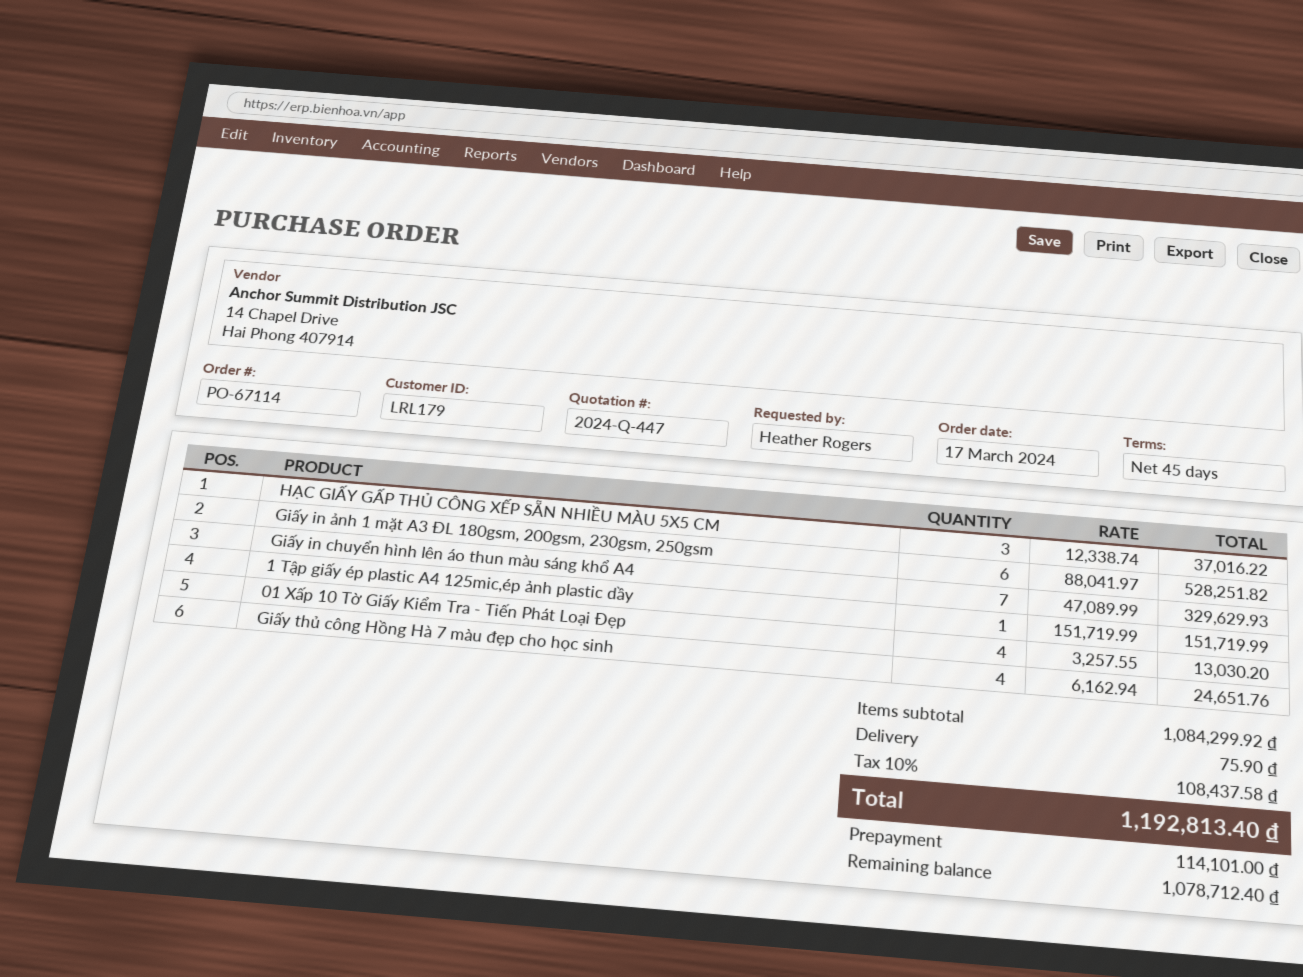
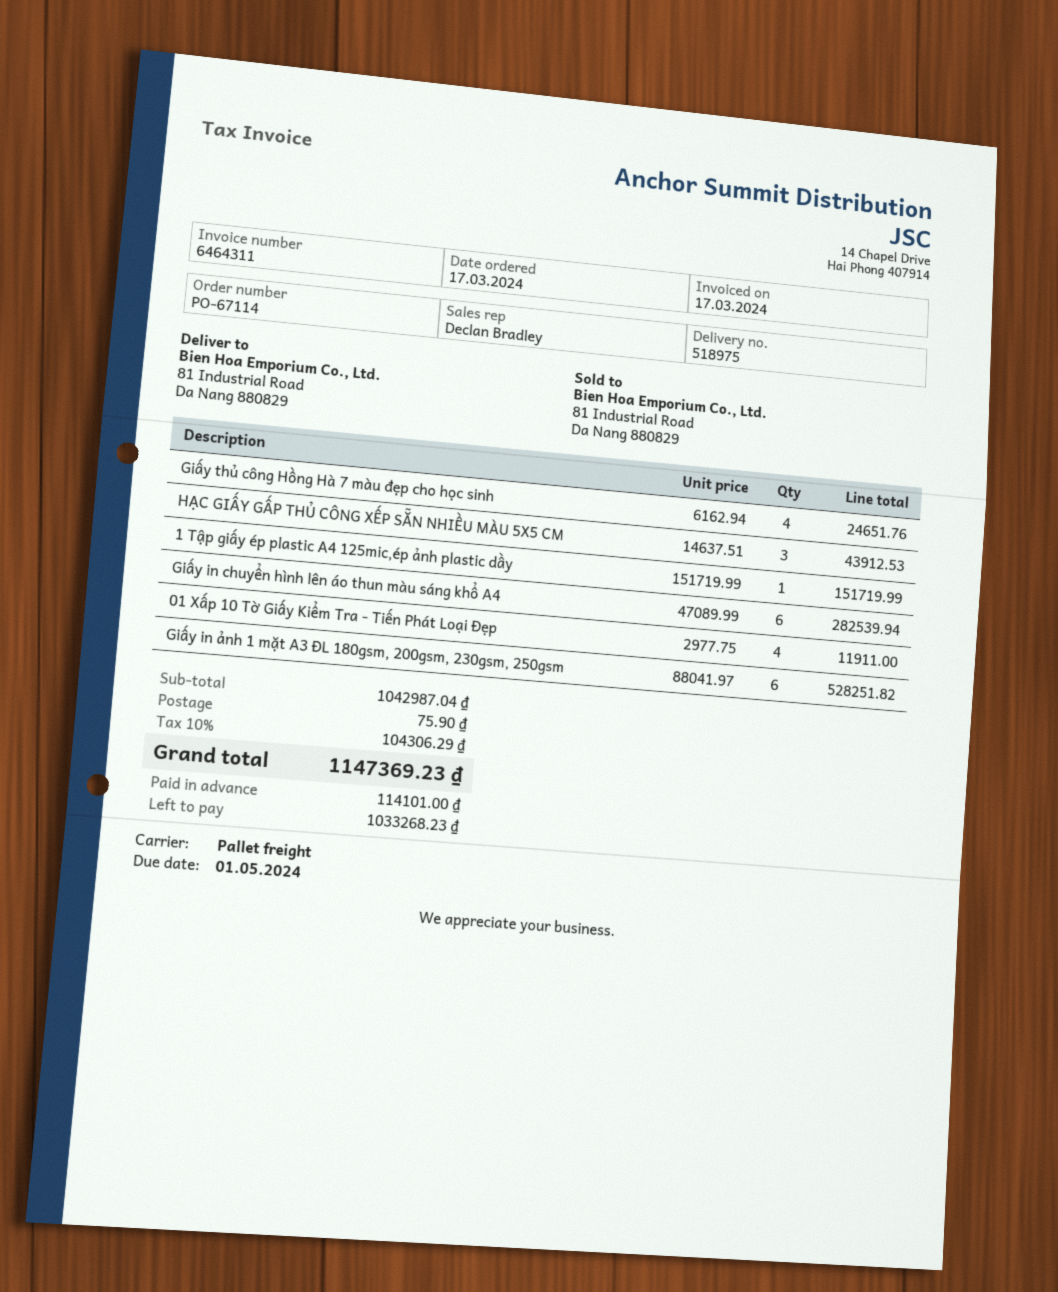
HẠC GIẤY GẤP THỦ CÔNG XẾP SẴN NHIỀU MÀU 5X5 CM: 3 x 12338.74 = 37016.22 -> 3 x 14637.51 = 43912.53
Giấy in chuyển hình lên áo thun màu sáng khổ A4: 7 x 47089.99 = 329629.93 -> 6 x 47089.99 = 282539.94
01 Xấp 10 Tờ Giấy Kiểm Tra - Tiến Phát Loại Đẹp: 4 x 3257.55 = 13030.20 -> 4 x 2977.75 = 11911.00
subtotal: 1084299.92 -> 1042987.04
tax: 10% = 108437.58 -> 10% = 104306.29
total: 1192813.40 -> 1147369.23
balance: 1078712.40 -> 1033268.23

